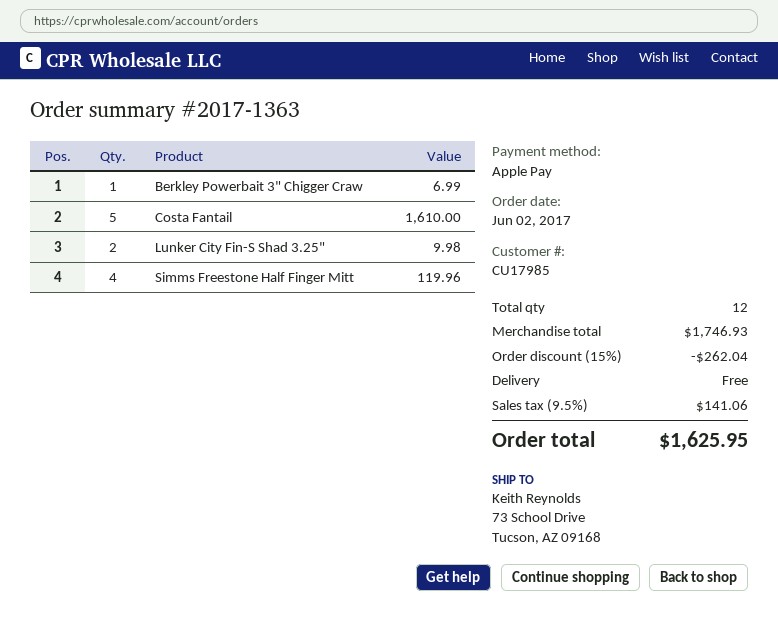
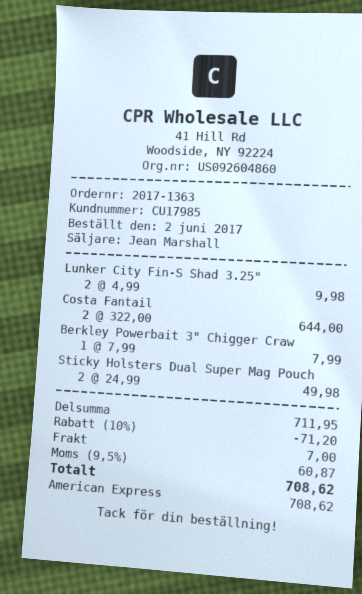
payment method: Apple Pay -> American Express
Berkley Powerbait 3" Chigger Craw: 1 for 6.99 -> 1 for 7.99
Costa Fantail: 5 for 1610.00 -> 2 for 644.00
Simms Freestone Half Finger Mitt: 4 for 119.96 -> none
Sticky Holsters Dual Super Mag Pouch: none -> 2 for 49.98
subtotal: 1746.93 -> 711.95
discount: 15% = 262.04 -> 10% = 71.20
shipping: 0.00 -> 7.00
tax: 9.5% = 141.06 -> 9.5% = 60.87
total: 1625.95 -> 708.62

